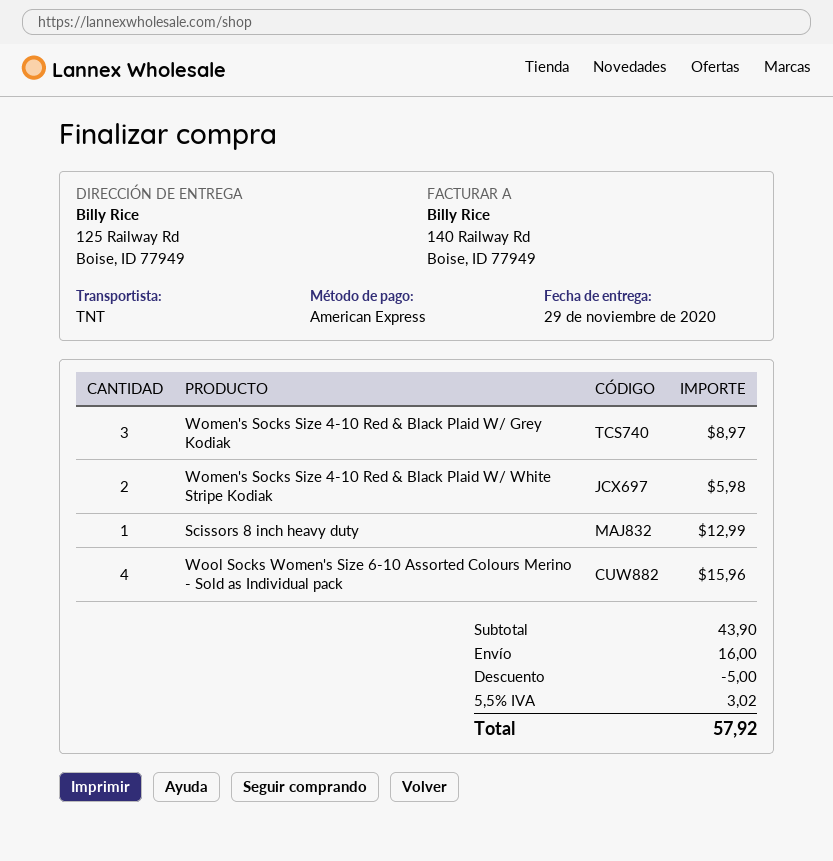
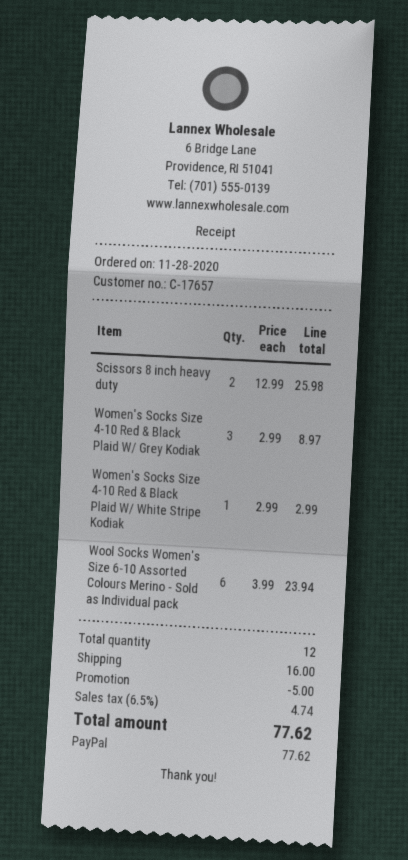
payment method: American Express -> PayPal
Women's Socks Size 4-10 Red & Black Plaid W/ White Stripe Kodiak: 2 for 5.98 -> 1 for 2.99
Scissors 8 inch heavy duty: 1 for 12.99 -> 2 for 25.98
Wool Socks Women's Size 6-10 Assorted Colours Merino - Sold as Individual pack: 4 for 15.96 -> 6 for 23.94
tax: 5.5% = 3.02 -> 6.5% = 4.74
total: 57.92 -> 77.62

